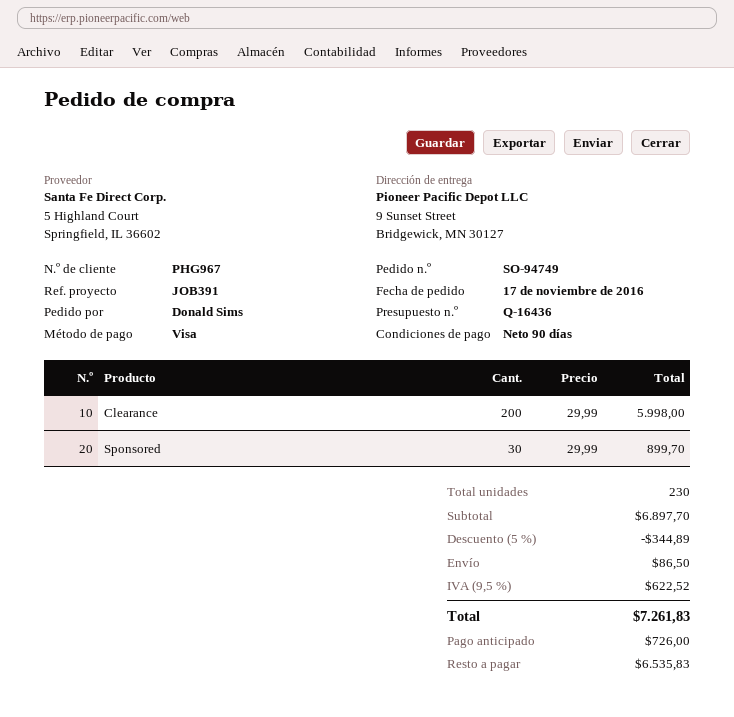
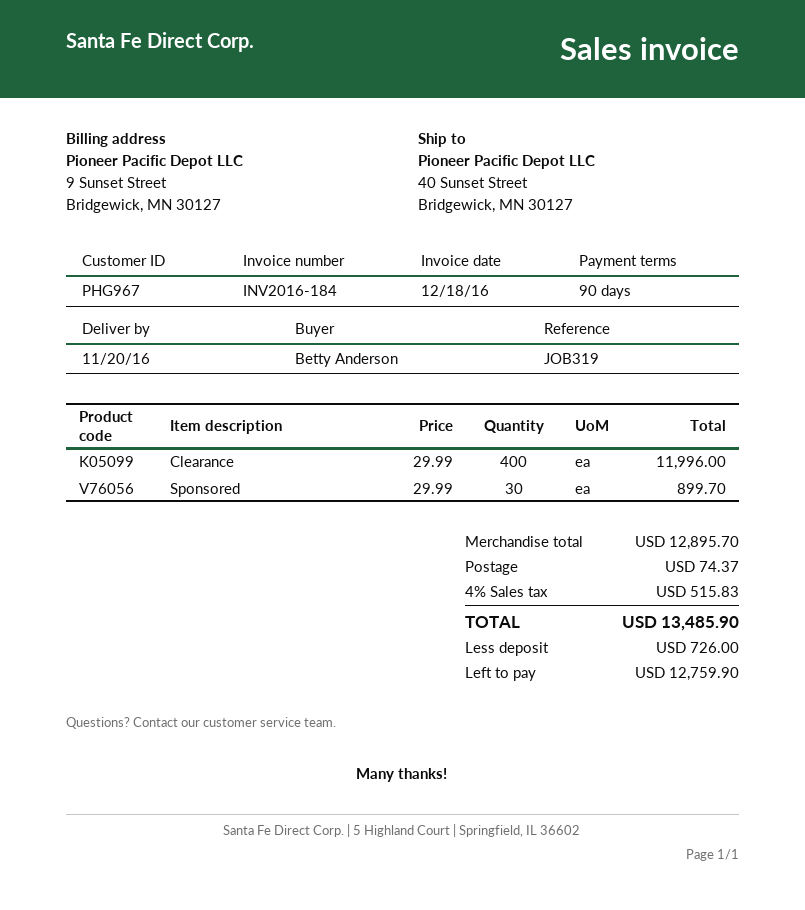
reference: JOB391 -> JOB319
ordered by: Donald Sims -> Betty Anderson
ship to: 9 Sunset Street, Bridgewick, MN 30127 -> 40 Sunset Street, Bridgewick, MN 30127
Clearance: 200 x 29.99 = 5998.00 -> 400 x 29.99 = 11996.00
subtotal: 6897.70 -> 12895.70
discount: 5% = 344.89 -> none
shipping: 86.50 -> 74.37
tax: 9.5% = 622.52 -> 4% = 515.83
total: 7261.83 -> 13485.90
balance: 6535.83 -> 12759.90

